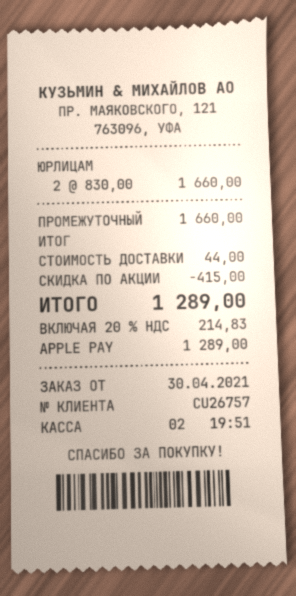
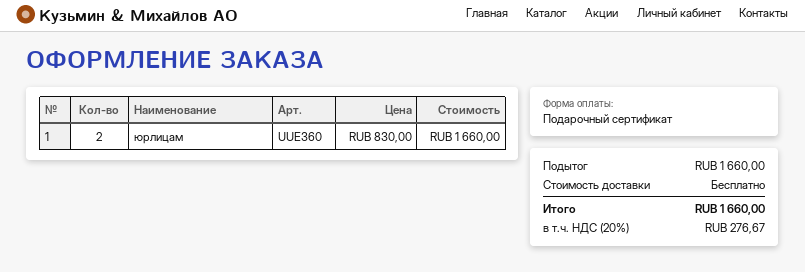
payment method: Apple Pay -> gift card
discount: 415.00 -> none
shipping: 44.00 -> 0.00
tax: 20% = 214.83 -> 20% = 276.67
total: 1289.00 -> 1660.00

